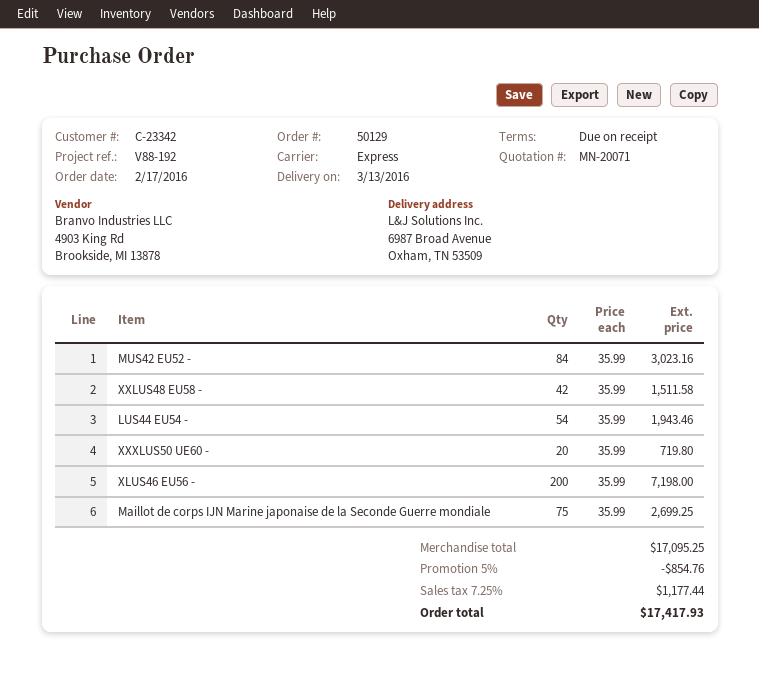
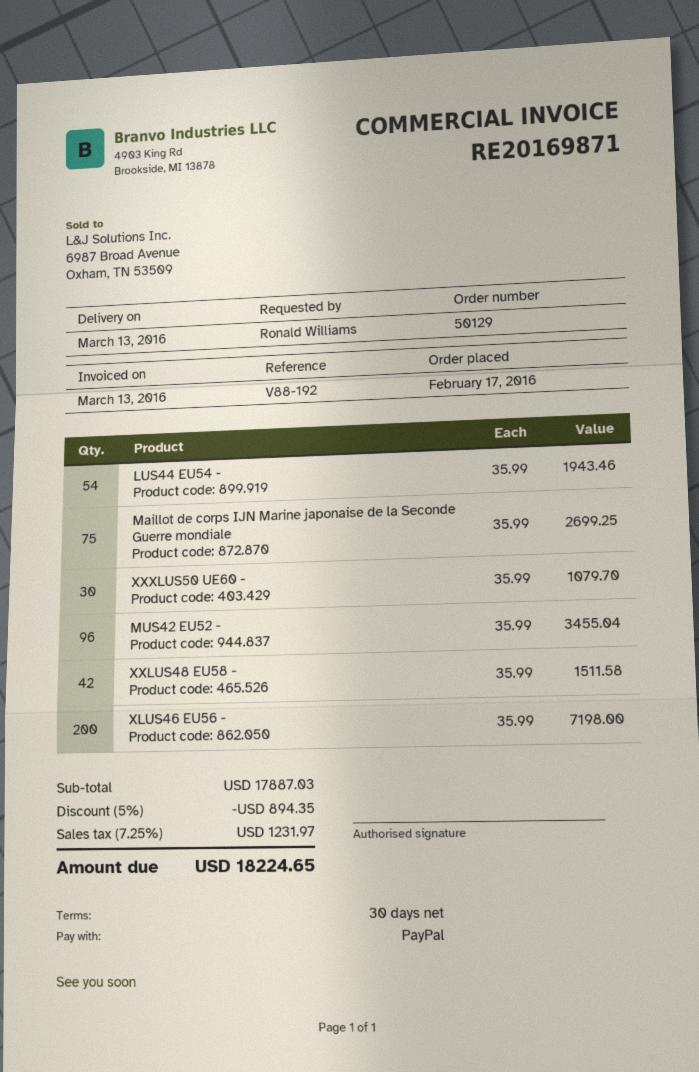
payment terms: on receipt -> 30 days
MUS42 EU52 -: 84 x 35.99 = 3023.16 -> 96 x 35.99 = 3455.04
XXXLUS50 UE60 -: 20 x 35.99 = 719.80 -> 30 x 35.99 = 1079.70
subtotal: 17095.25 -> 17887.03
discount: 5% = 854.76 -> 5% = 894.35
tax: 7.25% = 1177.44 -> 7.25% = 1231.97
total: 17417.93 -> 18224.65

